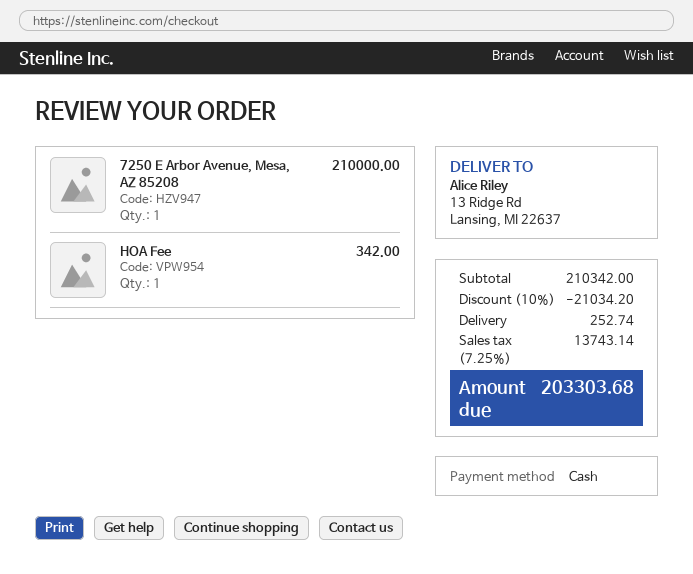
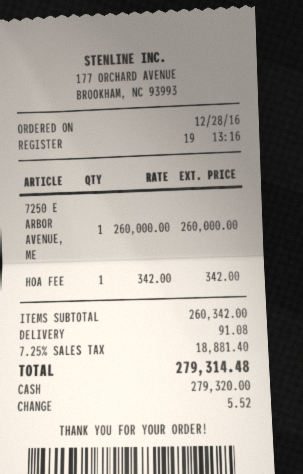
7250 E Arbor Avenue, Mesa, AZ 85208: 1 for 210000.00 -> 1 for 260000.00
subtotal: 210342.00 -> 260342.00
discount: 10% = 21034.20 -> none
shipping: 252.74 -> 91.08
tax: 7.25% = 13743.14 -> 7.25% = 18881.40
total: 203303.68 -> 279314.48

